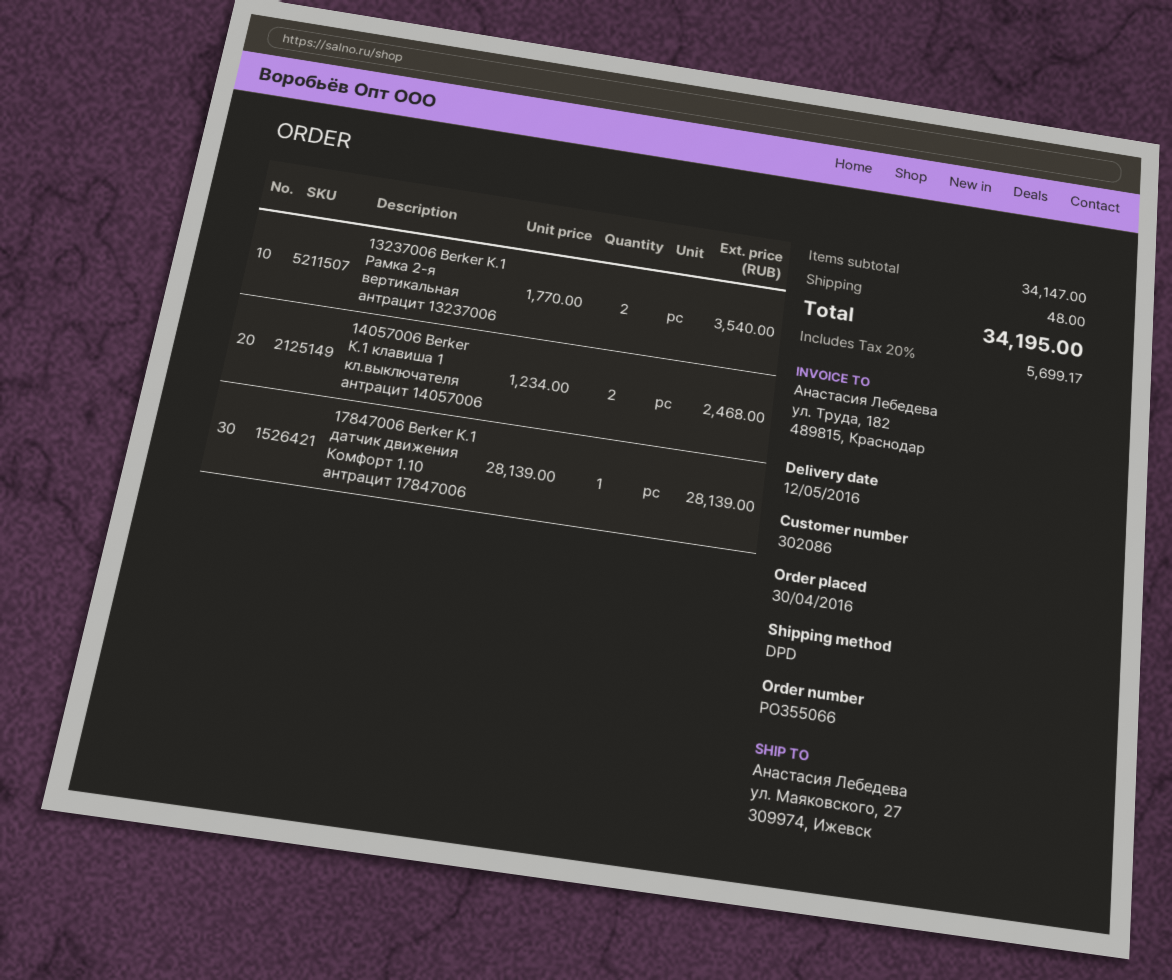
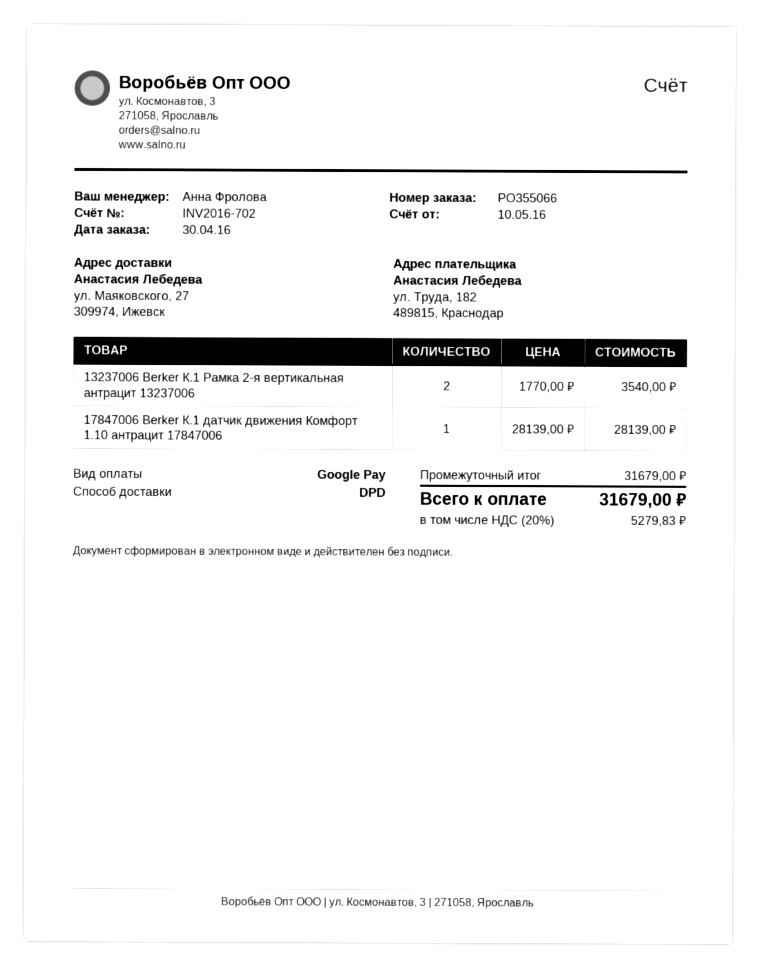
14057006 Berker К.1 клавиша 1 кл.выключателя антрацит 14057006: 2 x 1234.00 = 2468.00 -> none
subtotal: 34147.00 -> 31679.00
shipping: 48.00 -> none
tax: 20% = 5699.17 -> 20% = 5279.83
total: 34195.00 -> 31679.00

